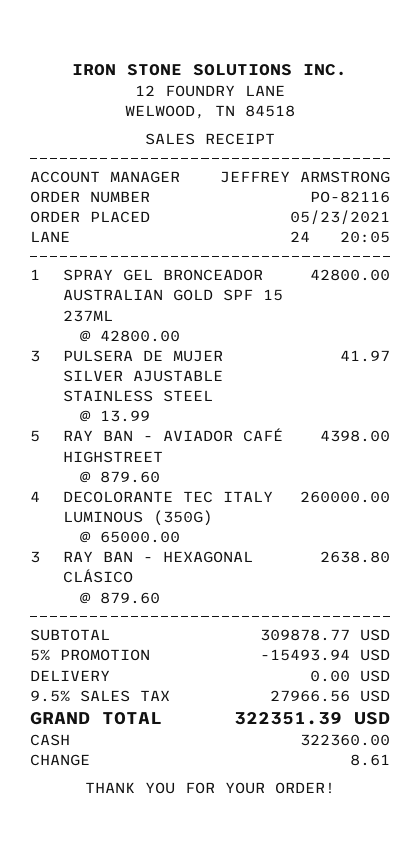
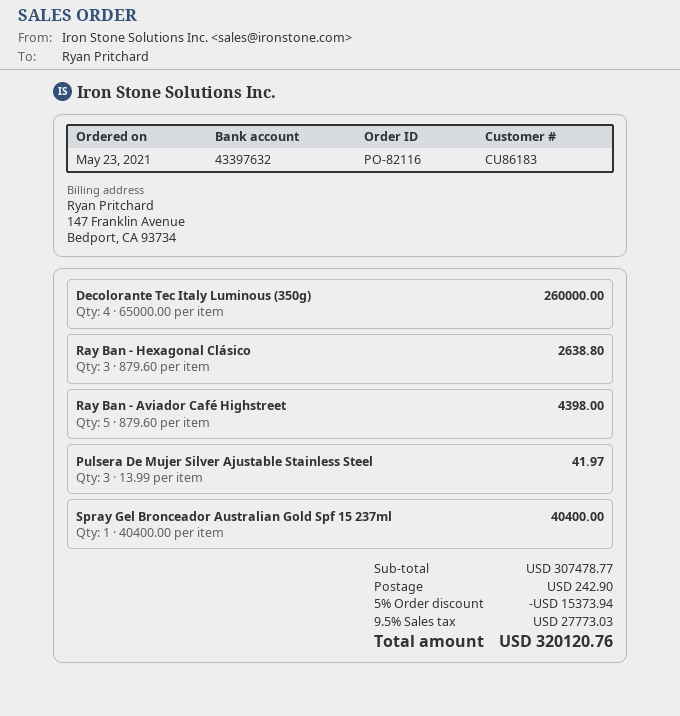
SPRAY GEL BRONCEADOR AUSTRALIAN GOLD SPF 15 237ML: 1 x 42800.00 = 42800.00 -> 1 x 40400.00 = 40400.00
subtotal: 309878.77 -> 307478.77
discount: 5% = 15493.94 -> 5% = 15373.94
shipping: 0.00 -> 242.90
tax: 9.5% = 27966.56 -> 9.5% = 27773.03
total: 322351.39 -> 320120.76

